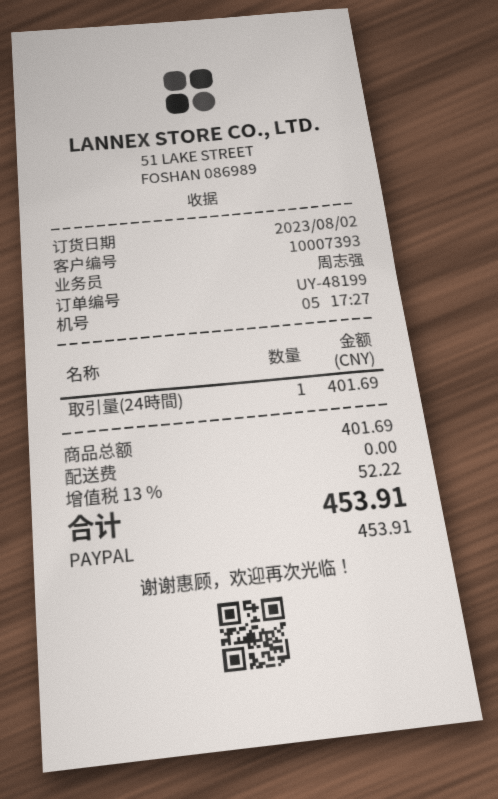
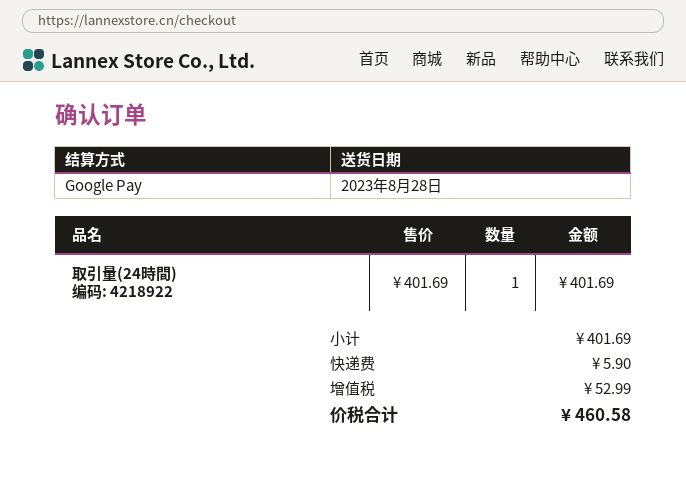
payment method: PayPal -> Google Pay
shipping: 0.00 -> 5.90
tax: 52.22 -> 52.99
total: 453.91 -> 460.58

